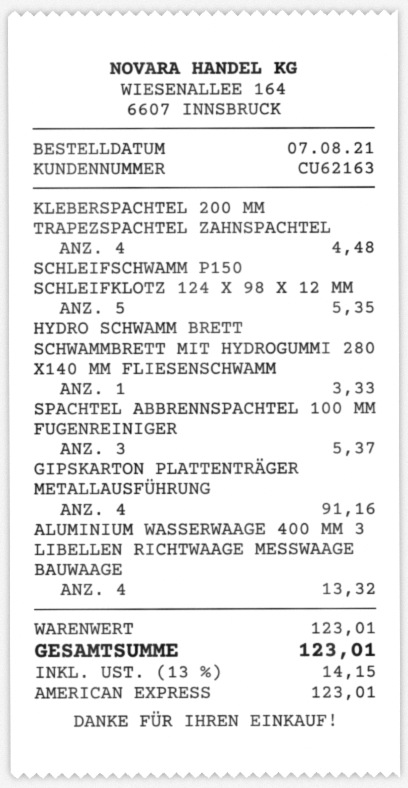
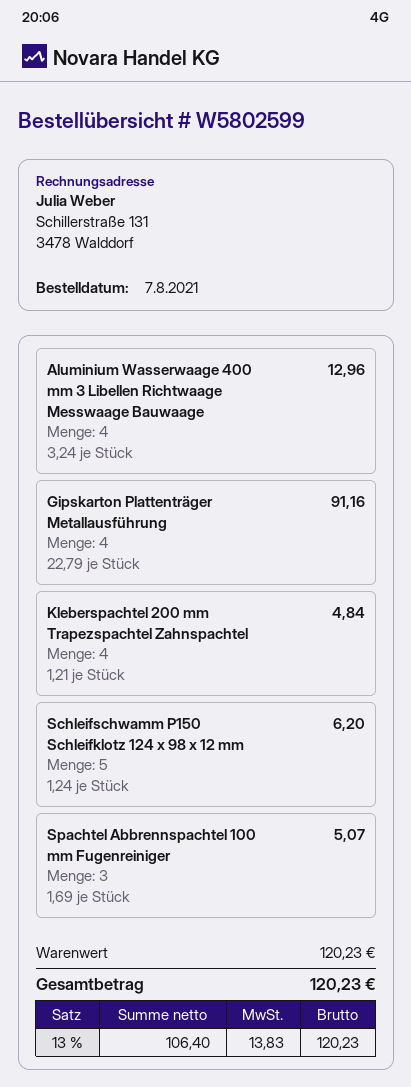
KLEBERSPACHTEL 200 MM TRAPEZSPACHTEL ZAHNSPACHTEL: 4 for 4.48 -> 4 for 4.84
SCHLEIFSCHWAMM P150 SCHLEIFKLOTZ 124 X 98 X 12 MM: 5 for 5.35 -> 5 for 6.20
HYDRO SCHWAMM BRETT SCHWAMMBRETT MIT HYDROGUMMI 280 X140 MM FLIESENSCHWAMM: 1 for 3.33 -> none
SPACHTEL ABBRENNSPACHTEL 100 MM FUGENREINIGER: 3 for 5.37 -> 3 for 5.07
ALUMINIUM WASSERWAAGE 400 MM 3 LIBELLEN RICHTWAAGE MESSWAAGE BAUWAAGE: 4 for 13.32 -> 4 for 12.96
subtotal: 123.01 -> 120.23
tax: 13% = 14.15 -> 13% = 13.83
total: 123.01 -> 120.23

